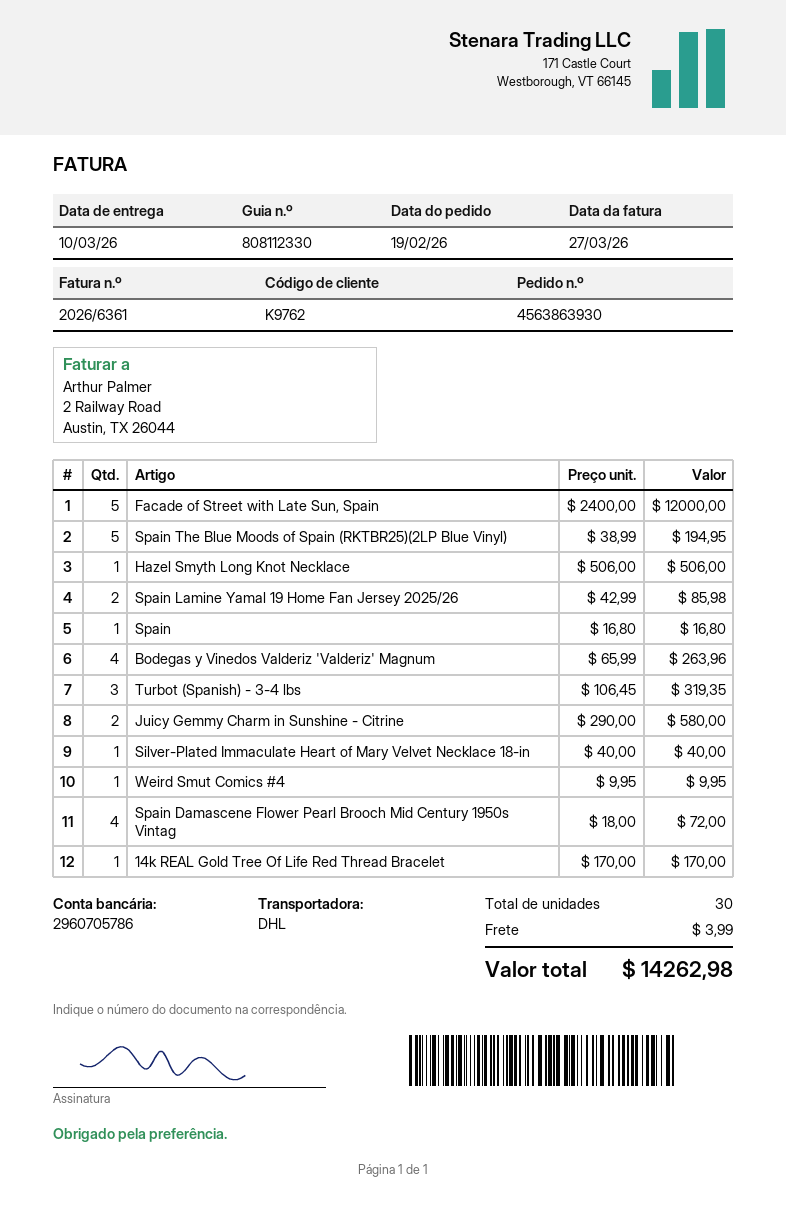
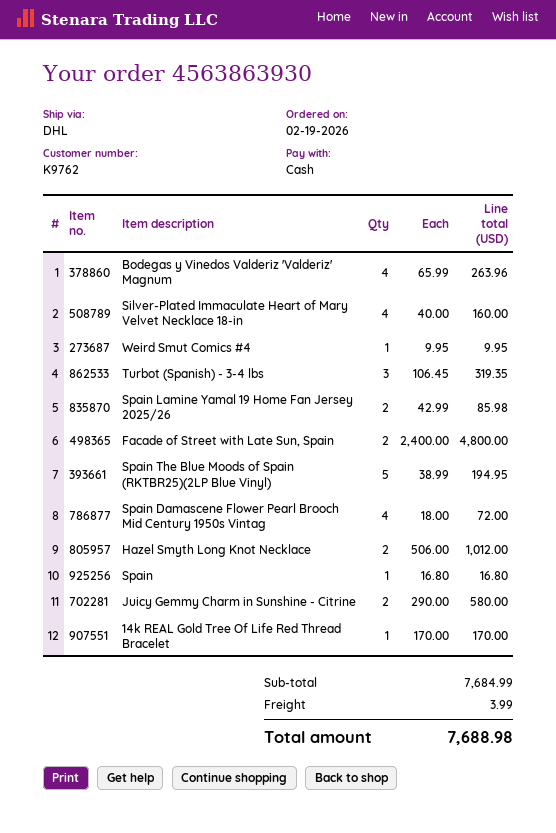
Facade of Street with Late Sun, Spain: 5 x 2400.00 = 12000.00 -> 2 x 2400.00 = 4800.00
Hazel Smyth Long Knot Necklace: 1 x 506.00 = 506.00 -> 2 x 506.00 = 1012.00
Silver-Plated Immaculate Heart of Mary Velvet Necklace 18-in: 1 x 40.00 = 40.00 -> 4 x 40.00 = 160.00
total: 14262.98 -> 7688.98

